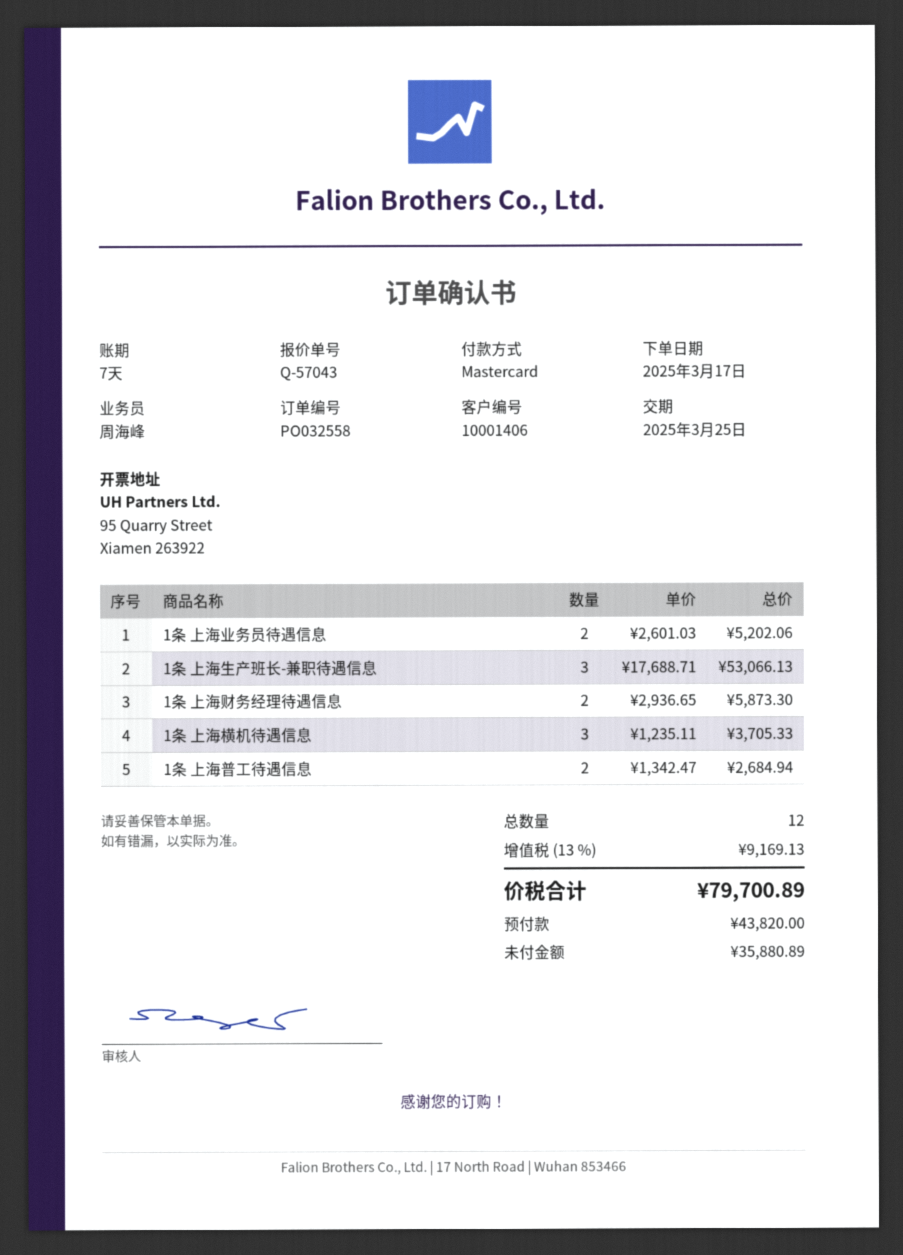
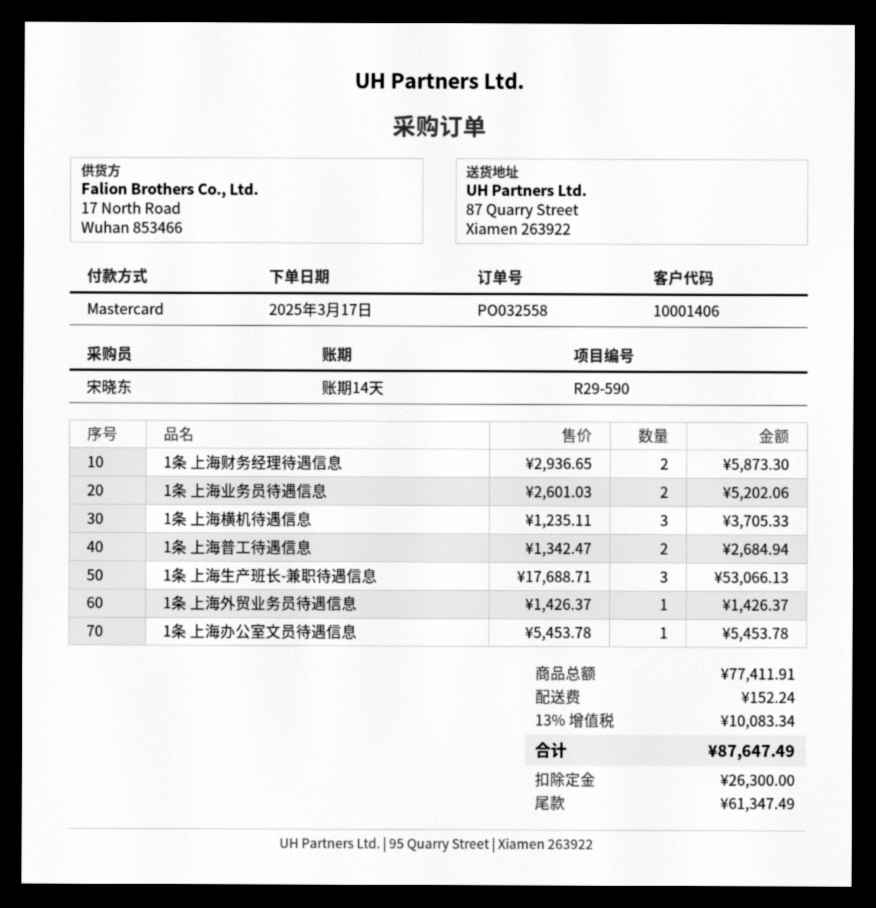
payment terms: 7 days -> 14 days
1条 上海外贸业务员待遇信息: none -> 1 x 1426.37 = 1426.37
1条 上海办公室文员待遇信息: none -> 1 x 5453.78 = 5453.78
shipping: none -> 152.24
tax: 13% = 9169.13 -> 13% = 10083.34
total: 79700.89 -> 87647.49
deposit: 43820.00 -> 26300.00
balance: 35880.89 -> 61347.49

